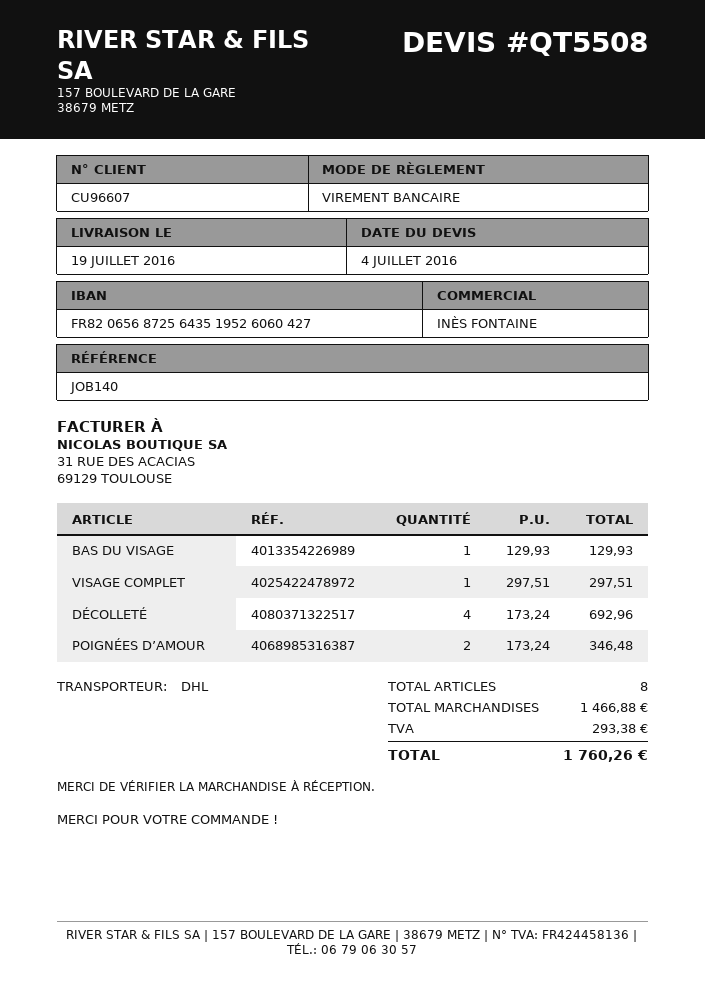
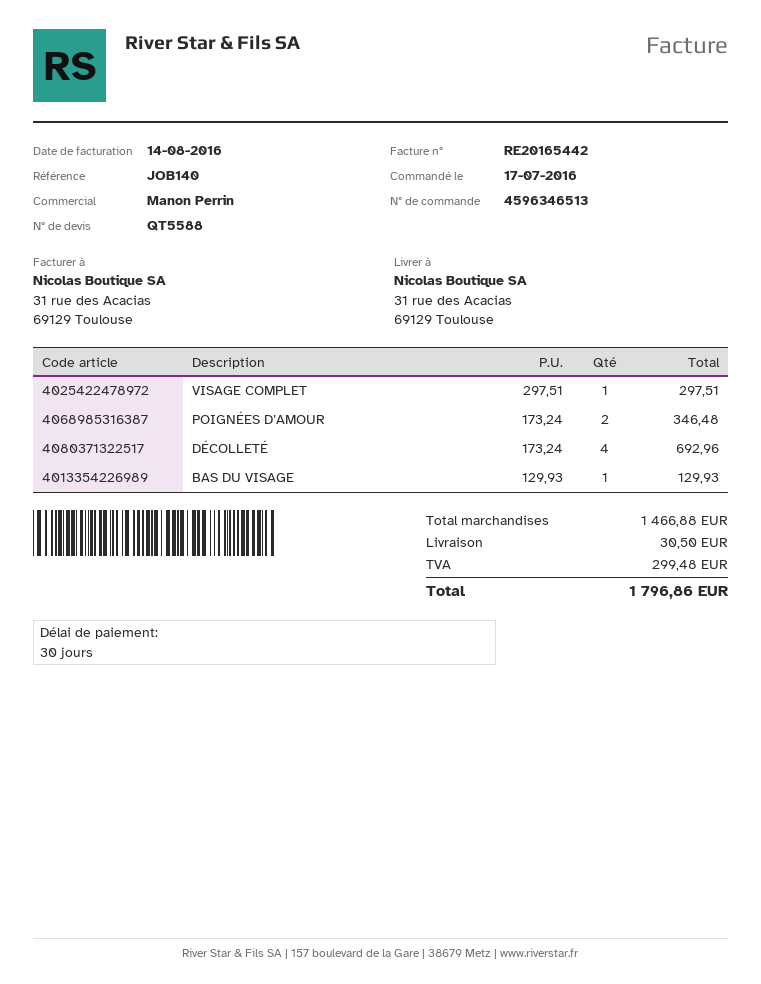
quote number: QT5508 -> QT5588
sales rep: INÈS FONTAINE -> Manon Perrin
shipping: none -> 30.50
tax: 293.38 -> 299.48
total: 1760.26 -> 1796.86

